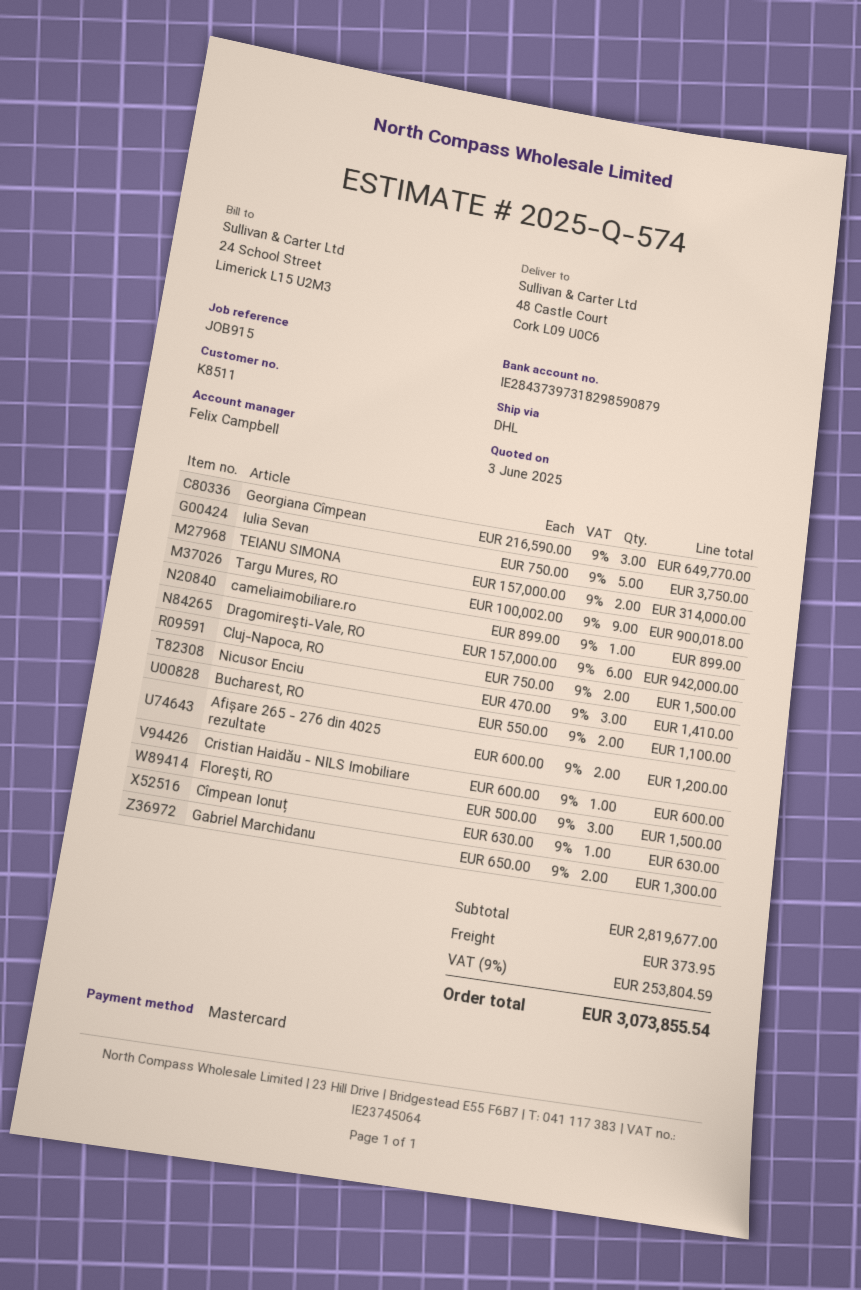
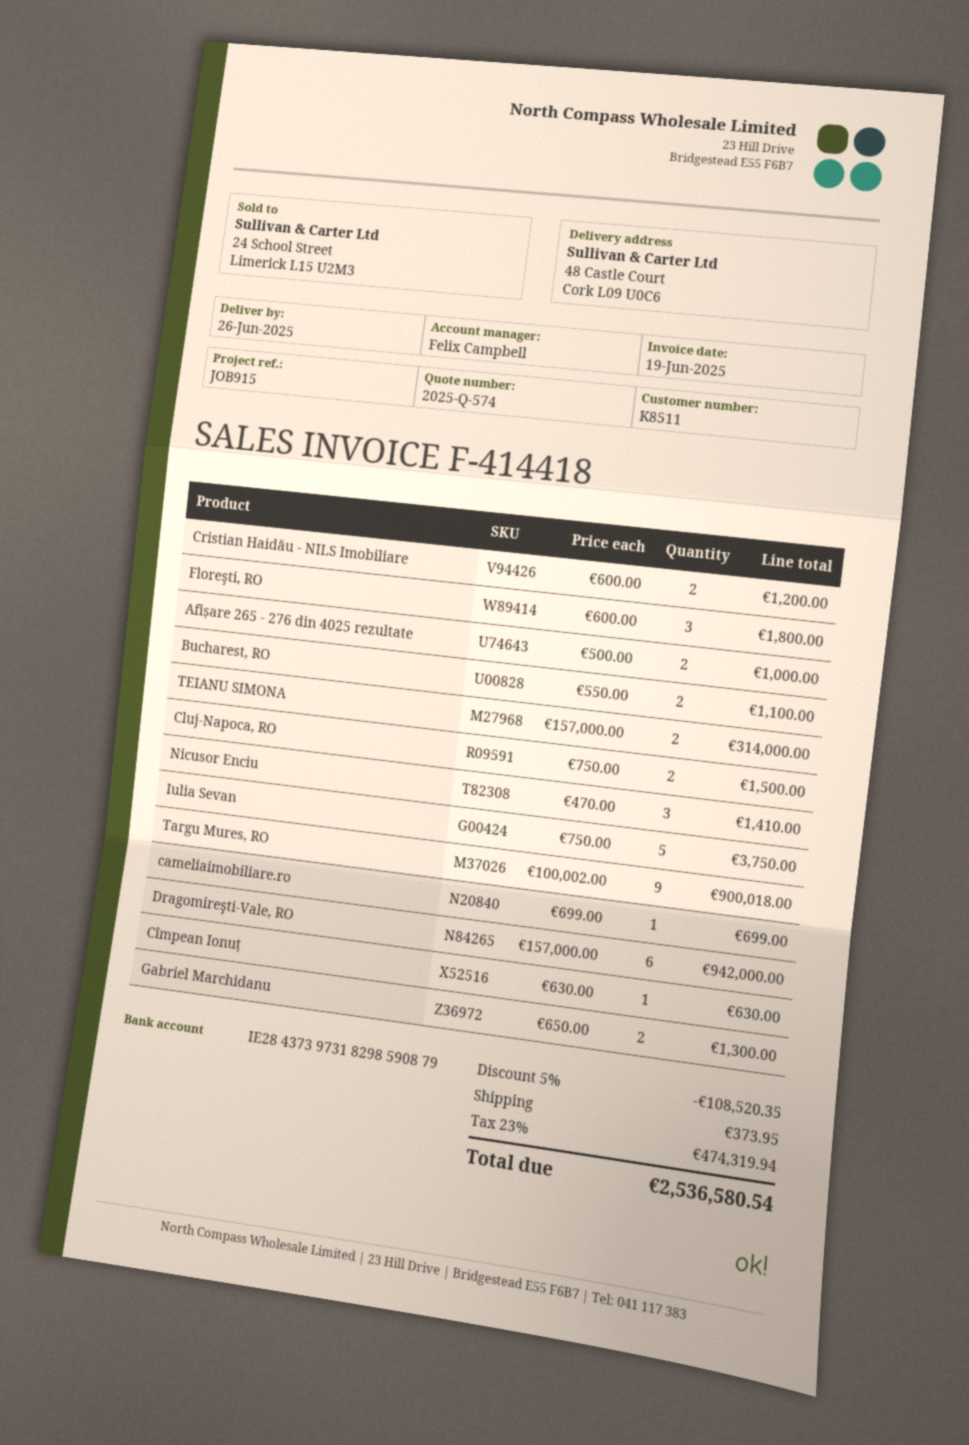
Georgiana Cîmpean: 3 x 216590.00 = 649770.00 -> none
cameliaimobiliare.ro: 1 x 899.00 = 899.00 -> 1 x 699.00 = 699.00
Afișare 265 - 276 din 4025 rezultate: 2 x 600.00 = 1200.00 -> 2 x 500.00 = 1000.00
Cristian Haidău - NILS Imobiliare: 1 x 600.00 = 600.00 -> 2 x 600.00 = 1200.00
Floreşti, RO: 3 x 500.00 = 1500.00 -> 3 x 600.00 = 1800.00
discount: none -> 5% = 108520.35
tax: 9% = 253804.59 -> 23% = 474319.94
total: 3073855.54 -> 2536580.54

